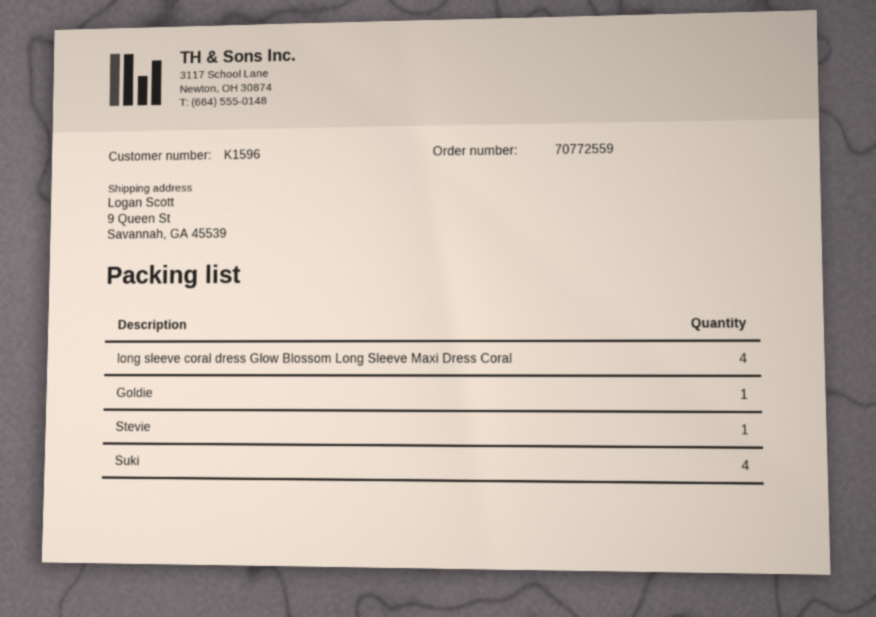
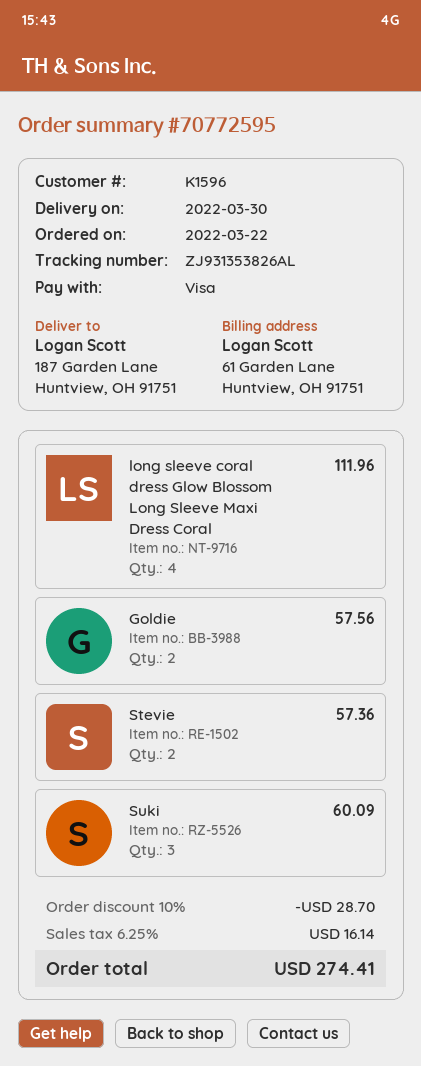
order number: 70772559 -> 70772595
ship to: 9 Queen St, Savannah, GA 45539 -> 187 Garden Lane, Huntview, OH 91751
Goldie: 1 -> 2
Stevie: 1 -> 2
Suki: 4 -> 3

